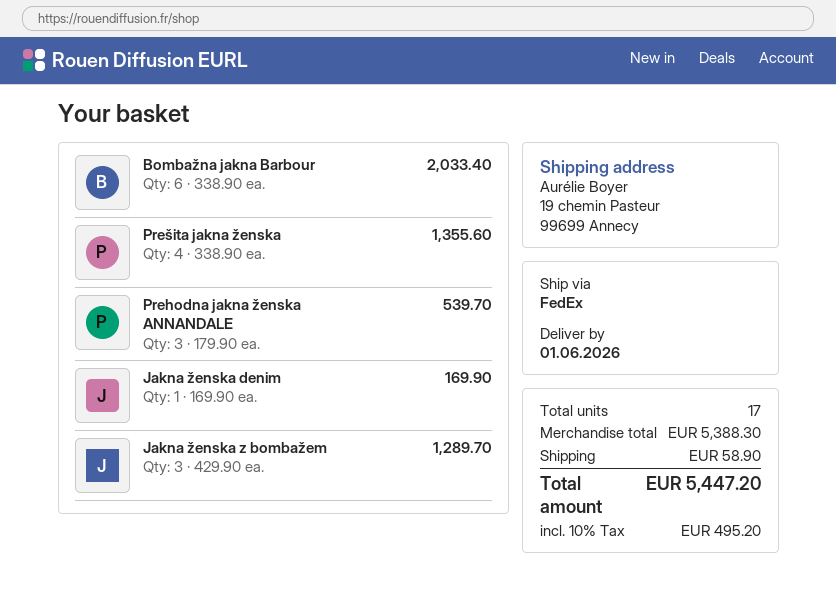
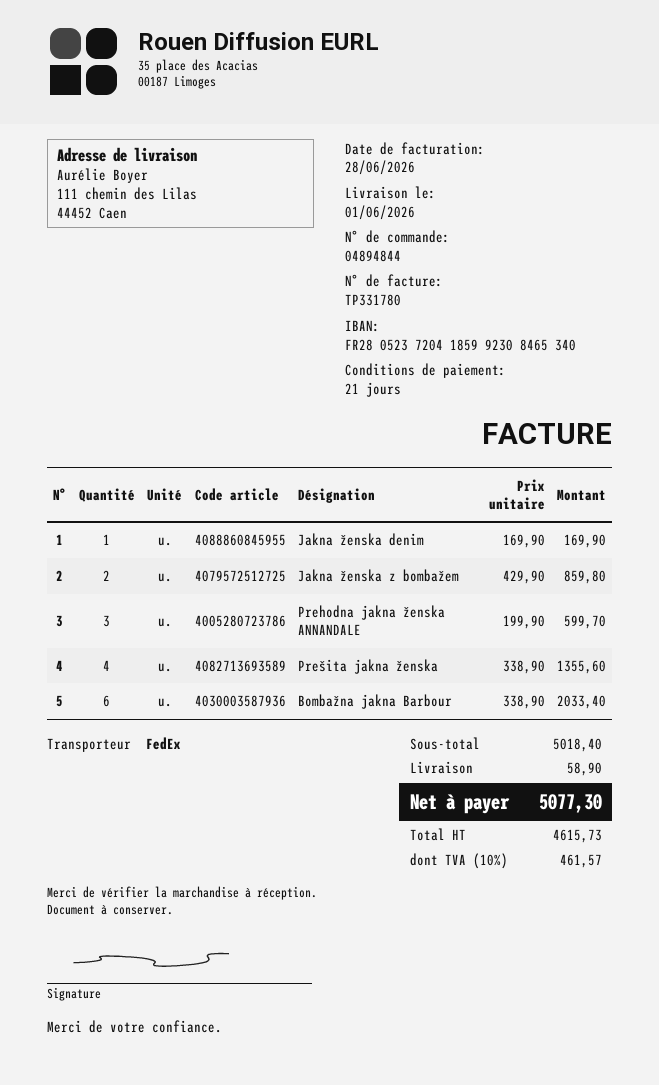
ship to: 19 chemin Pasteur, 99699 Annecy -> 111 chemin des Lilas, 44452 Caen
Prehodna jakna ženska ANNANDALE: 3 x 179.90 = 539.70 -> 3 x 199.90 = 599.70
Jakna ženska z bombažem: 3 x 429.90 = 1289.70 -> 2 x 429.90 = 859.80
subtotal: 5388.30 -> 5018.40
tax: 10% = 495.20 -> 10% = 461.57
total: 5447.20 -> 5077.30

